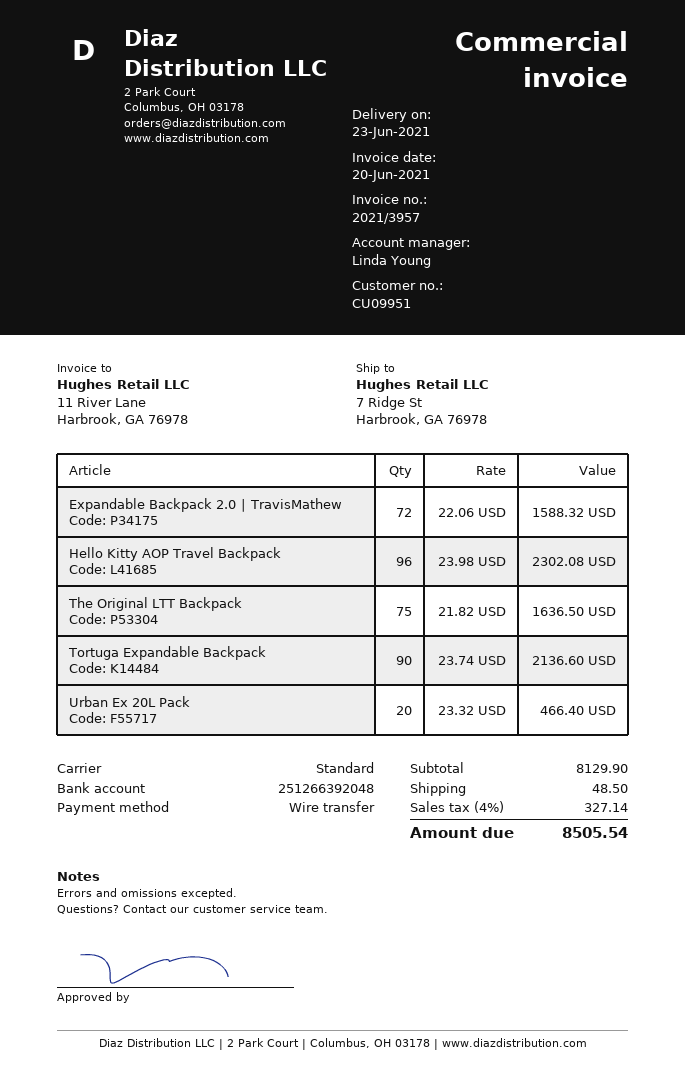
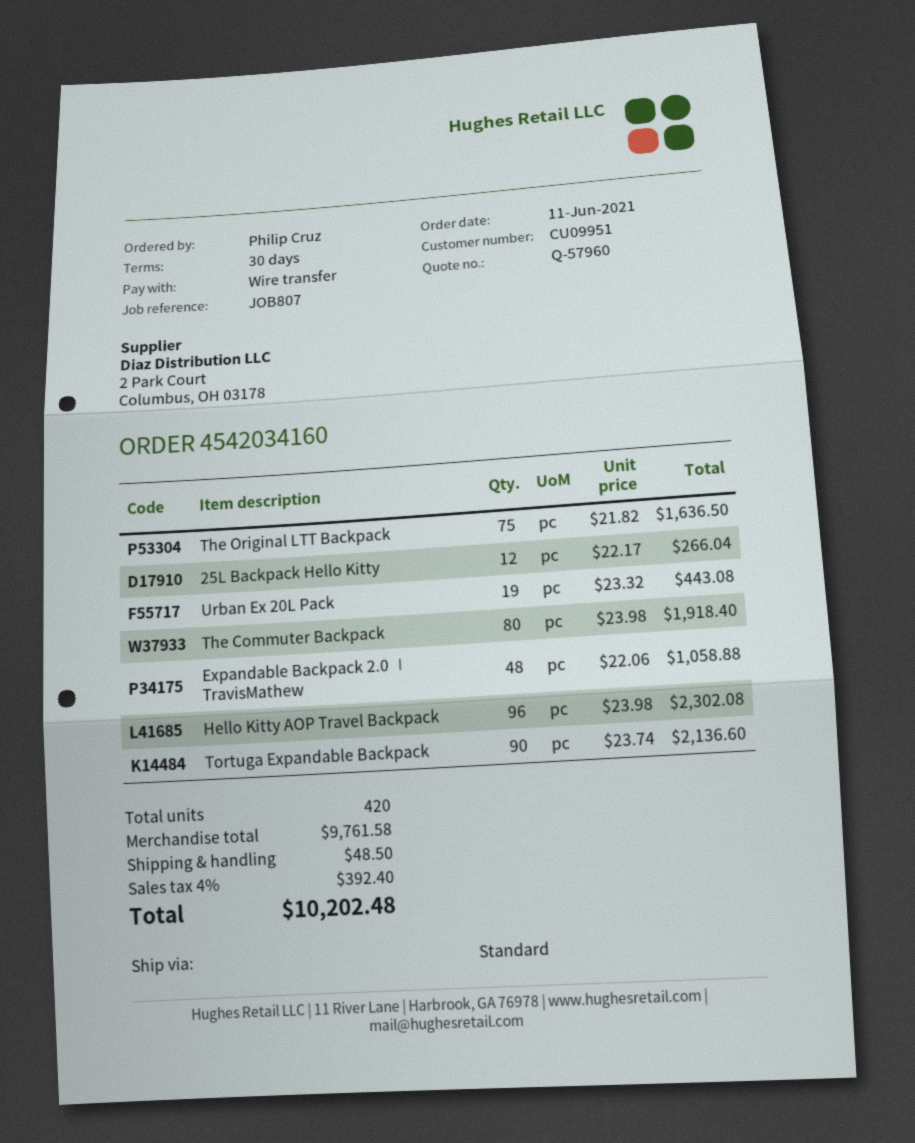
Expandable Backpack 2.0 ∣ TravisMathew: 72 x 22.06 = 1588.32 -> 48 x 22.06 = 1058.88
Urban Ex 20L Pack: 20 x 23.32 = 466.40 -> 19 x 23.32 = 443.08
25L Backpack Hello Kitty: none -> 12 x 22.17 = 266.04
The Commuter Backpack: none -> 80 x 23.98 = 1918.40
subtotal: 8129.90 -> 9761.58
tax: 4% = 327.14 -> 4% = 392.40
total: 8505.54 -> 10202.48

